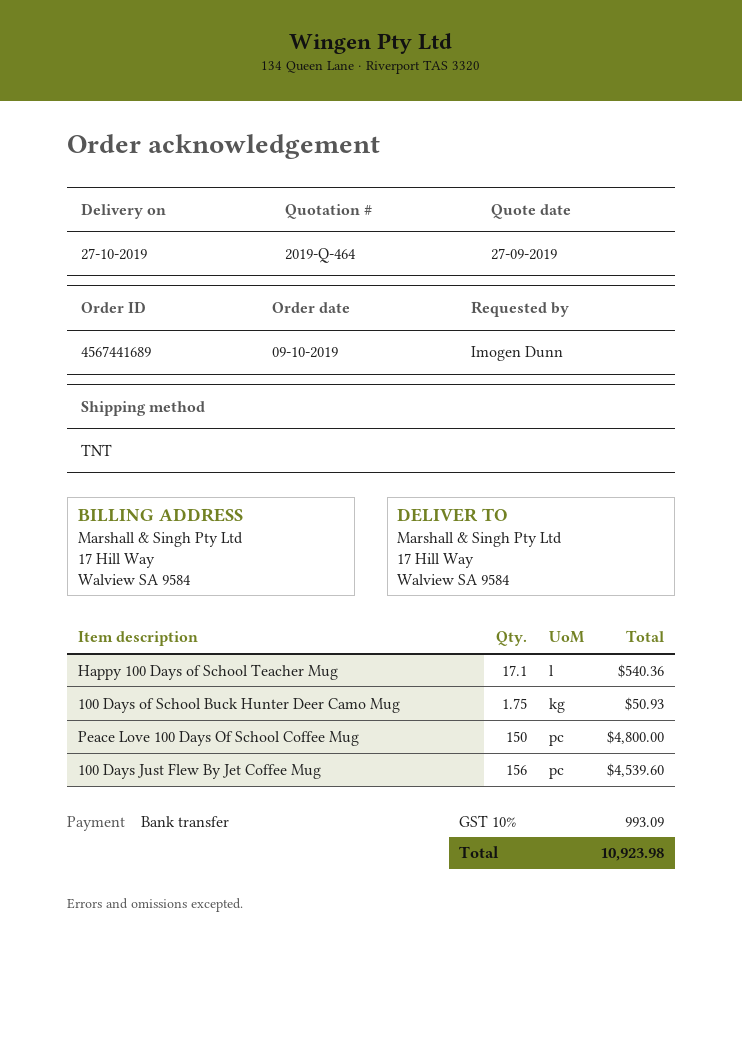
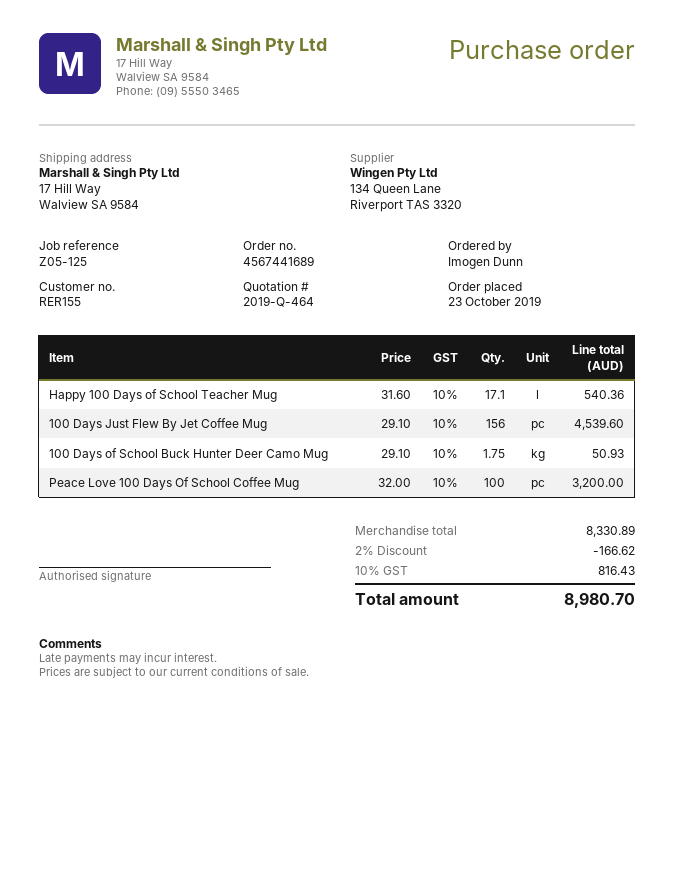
order date: 2019-10-09 -> 2019-10-23
Peace Love 100 Days Of School Coffee Mug: 150 for 4800.00 -> 100 for 3200.00
discount: none -> 2% = 166.62
tax: 10% = 993.09 -> 10% = 816.43
total: 10923.98 -> 8980.70

